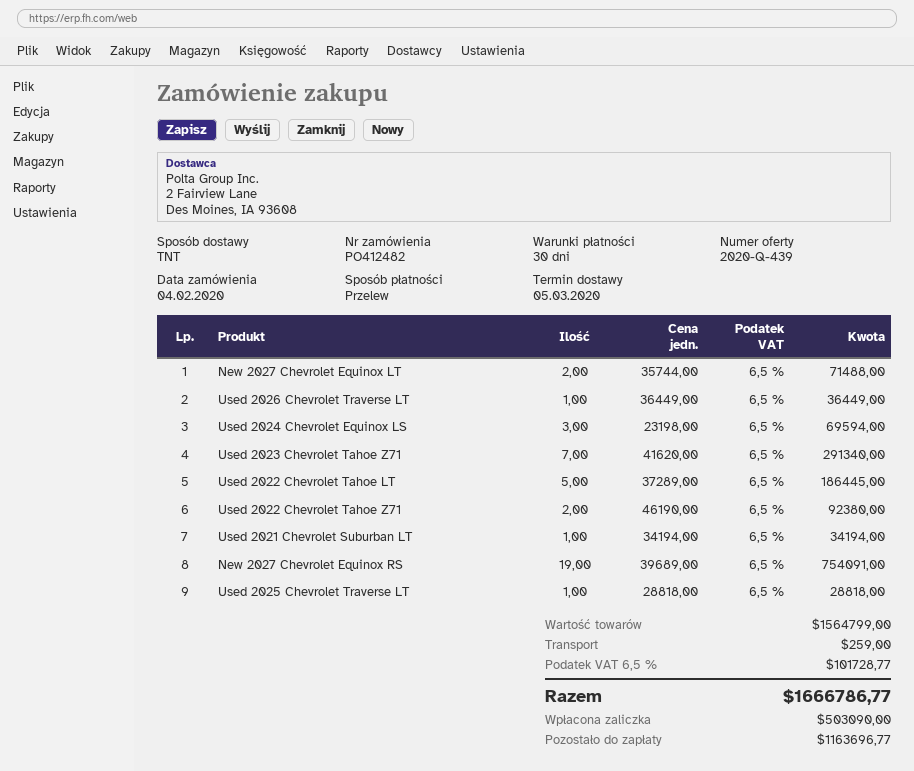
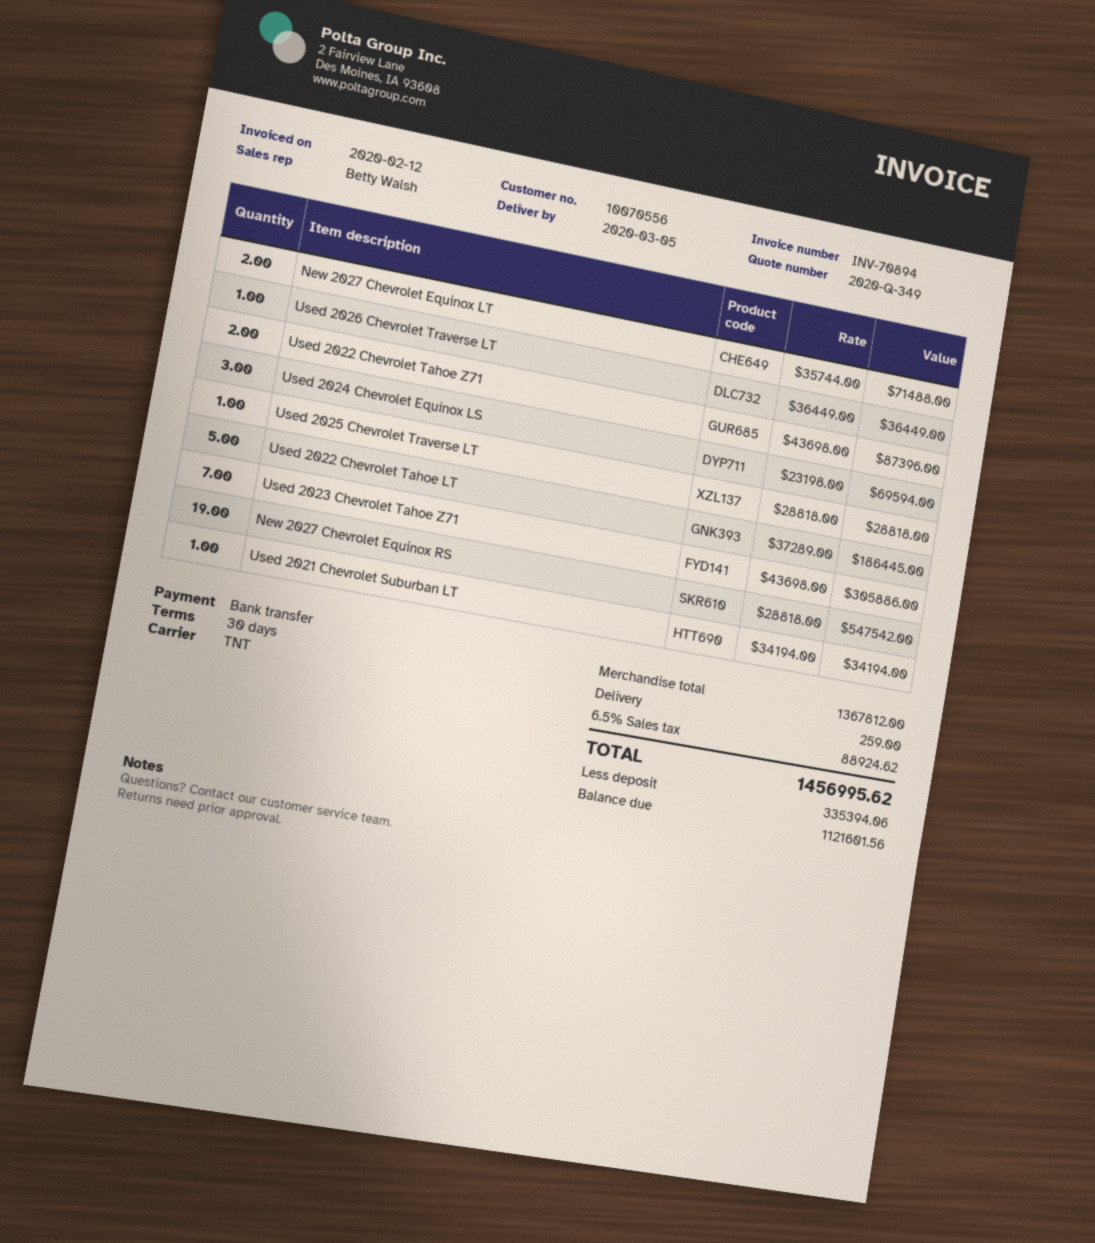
quote number: 2020-Q-439 -> 2020-Q-349
Used 2023 Chevrolet Tahoe Z71: 7 x 41620.00 = 291340.00 -> 7 x 43698.00 = 305886.00
Used 2022 Chevrolet Tahoe Z71: 2 x 46190.00 = 92380.00 -> 2 x 43698.00 = 87396.00
New 2027 Chevrolet Equinox RS: 19 x 39689.00 = 754091.00 -> 19 x 28818.00 = 547542.00
subtotal: 1564799.00 -> 1367812.00
tax: 6.5% = 101728.77 -> 6.5% = 88924.62
total: 1666786.77 -> 1456995.62
deposit: 503090.00 -> 335394.06
balance: 1163696.77 -> 1121601.56

